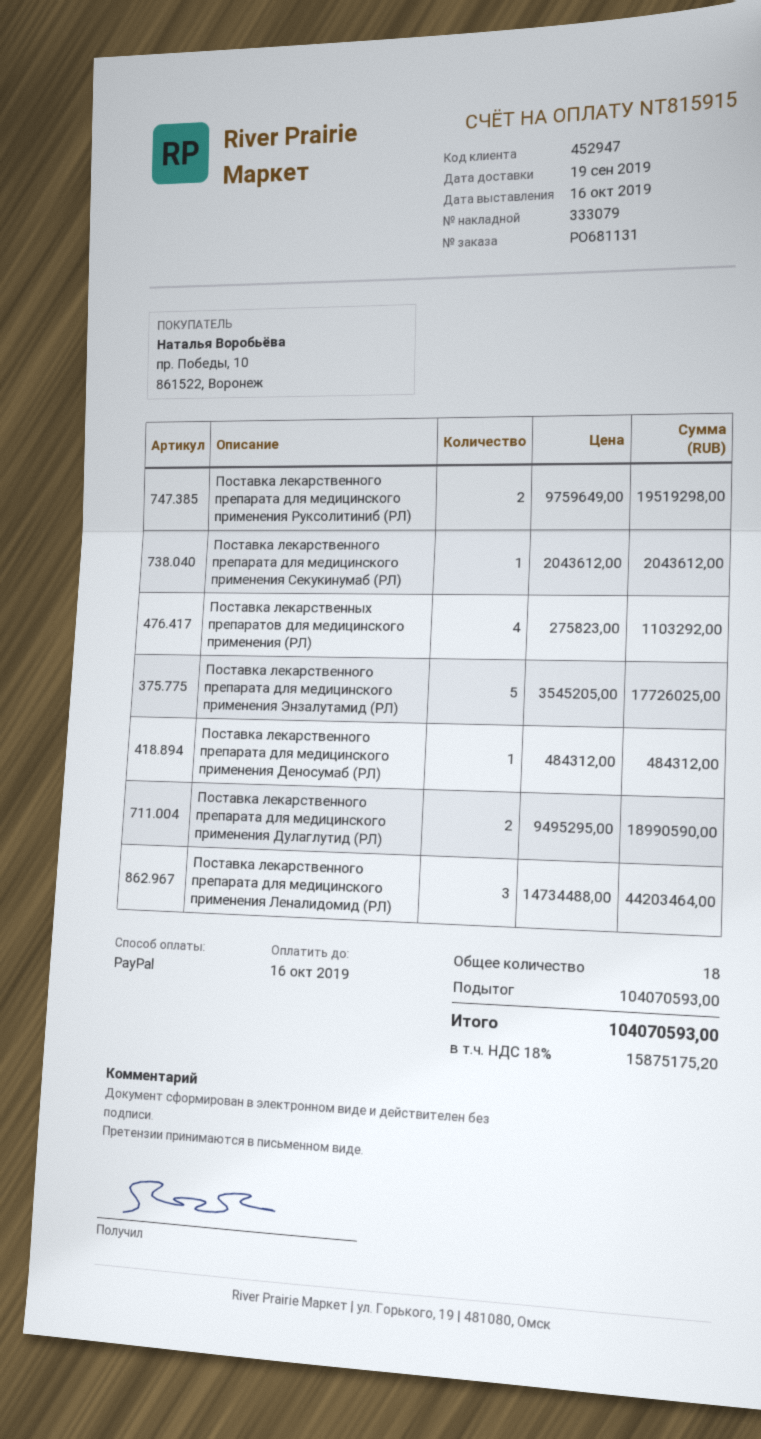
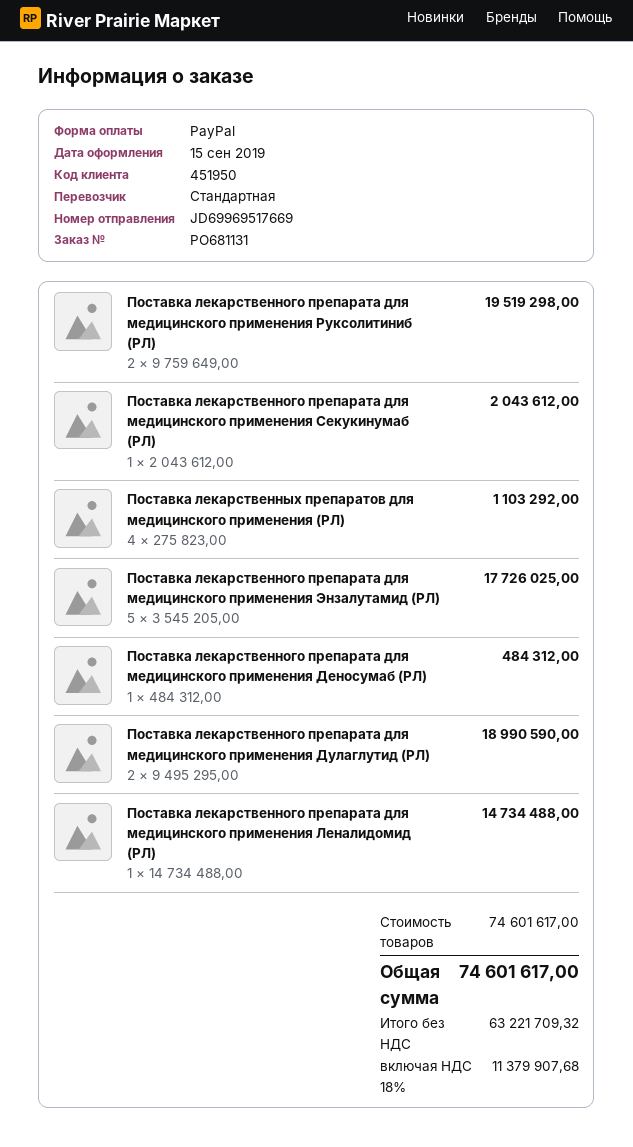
customer number: 452947 -> 451950
Поставка лекарственного препарата для медицинского применения Леналидомид (РЛ): 3 x 14734488.00 = 44203464.00 -> 1 x 14734488.00 = 14734488.00
subtotal: 104070593.00 -> 74601617.00
tax: 18% = 15875175.20 -> 18% = 11379907.68
total: 104070593.00 -> 74601617.00

